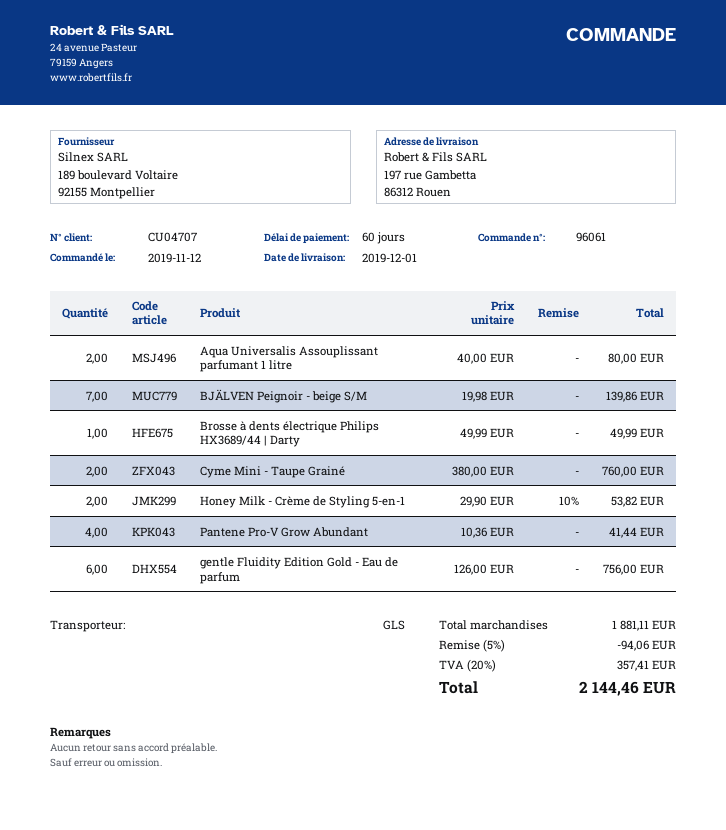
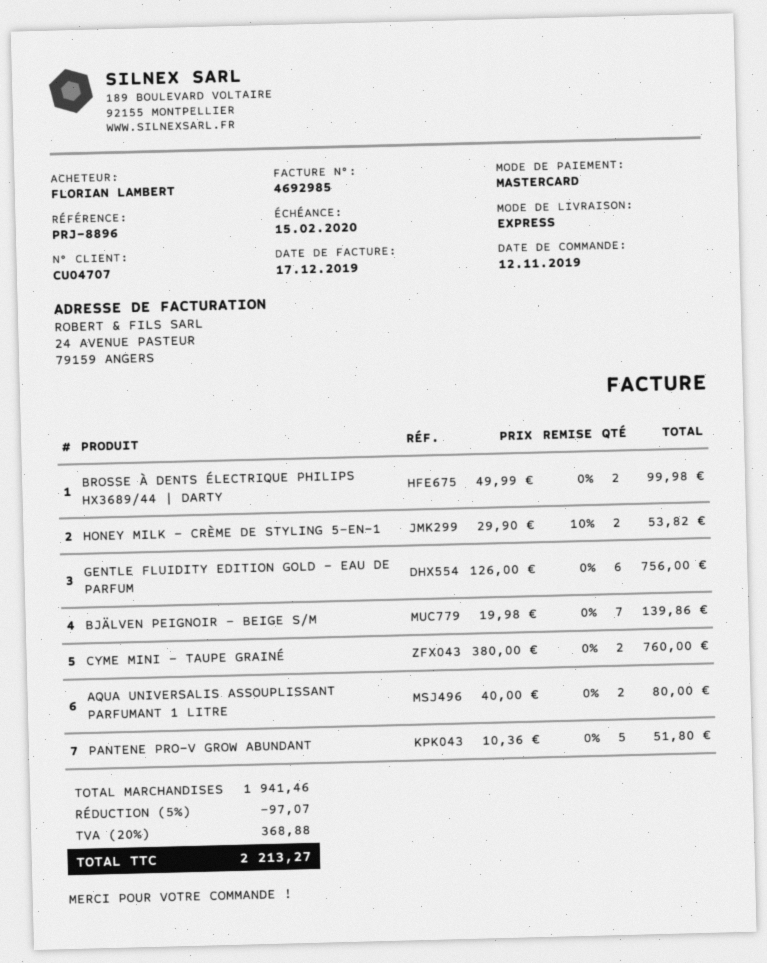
shipping method: GLS -> express
Brosse à dents électrique Philips HX3689/44 | Darty: 1 x 49.99 = 49.99 -> 2 x 49.99 = 99.98
Pantene Pro-V Grow Abundant: 4 x 10.36 = 41.44 -> 5 x 10.36 = 51.80
subtotal: 1881.11 -> 1941.46
discount: 5% = 94.06 -> 5% = 97.07
tax: 20% = 357.41 -> 20% = 368.88
total: 2144.46 -> 2213.27

